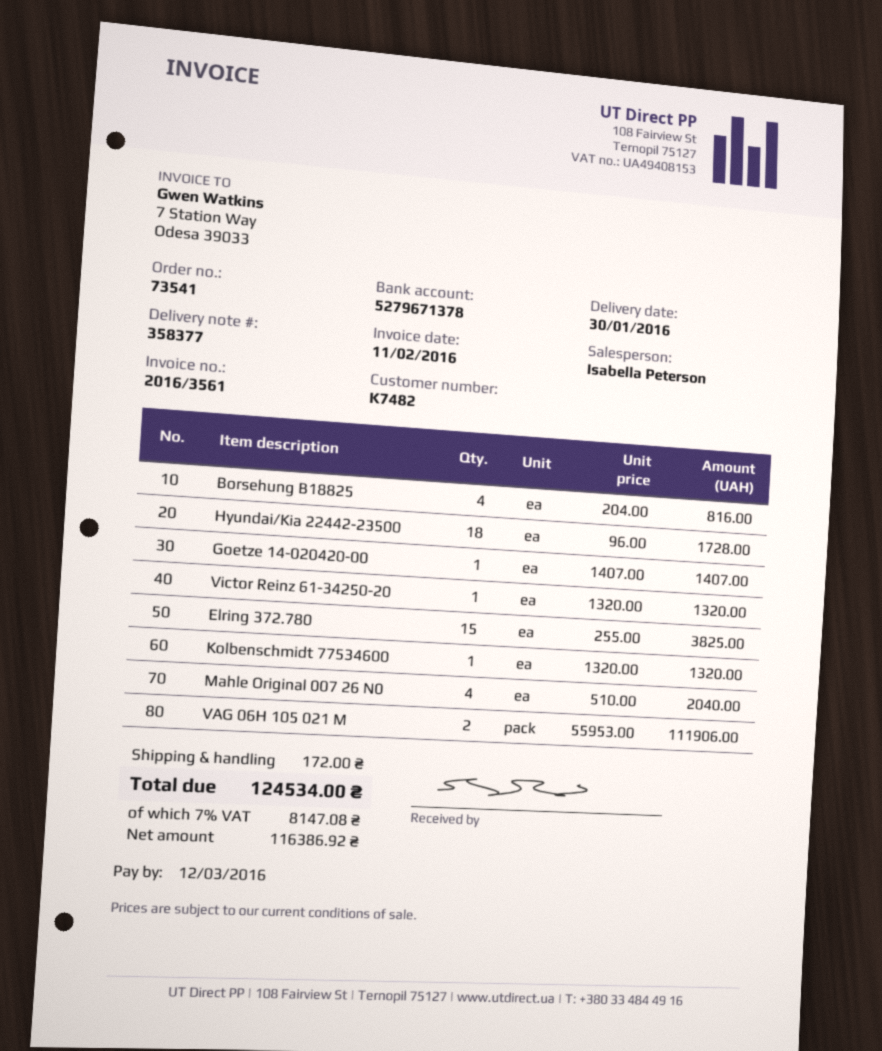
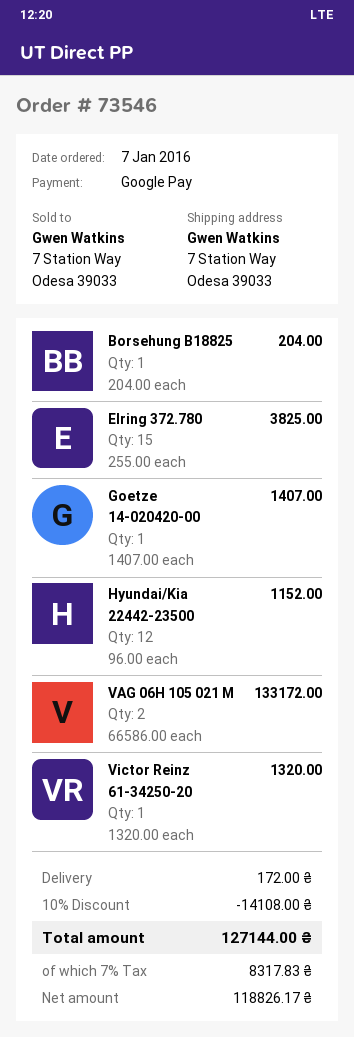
order number: 73541 -> 73546
Borsehung B18825: 4 x 204.00 = 816.00 -> 1 x 204.00 = 204.00
Hyundai/Kia 22442-23500: 18 x 96.00 = 1728.00 -> 12 x 96.00 = 1152.00
Kolbenschmidt 77534600: 1 x 1320.00 = 1320.00 -> none
Mahle Original 007 26 N0: 4 x 510.00 = 2040.00 -> none
VAG 06H 105 021 M: 2 x 55953.00 = 111906.00 -> 2 x 66586.00 = 133172.00
discount: none -> 10% = 14108.00
net: 116386.92 -> 118826.17
tax: 7% = 8147.08 -> 7% = 8317.83
total: 124534.00 -> 127144.00

